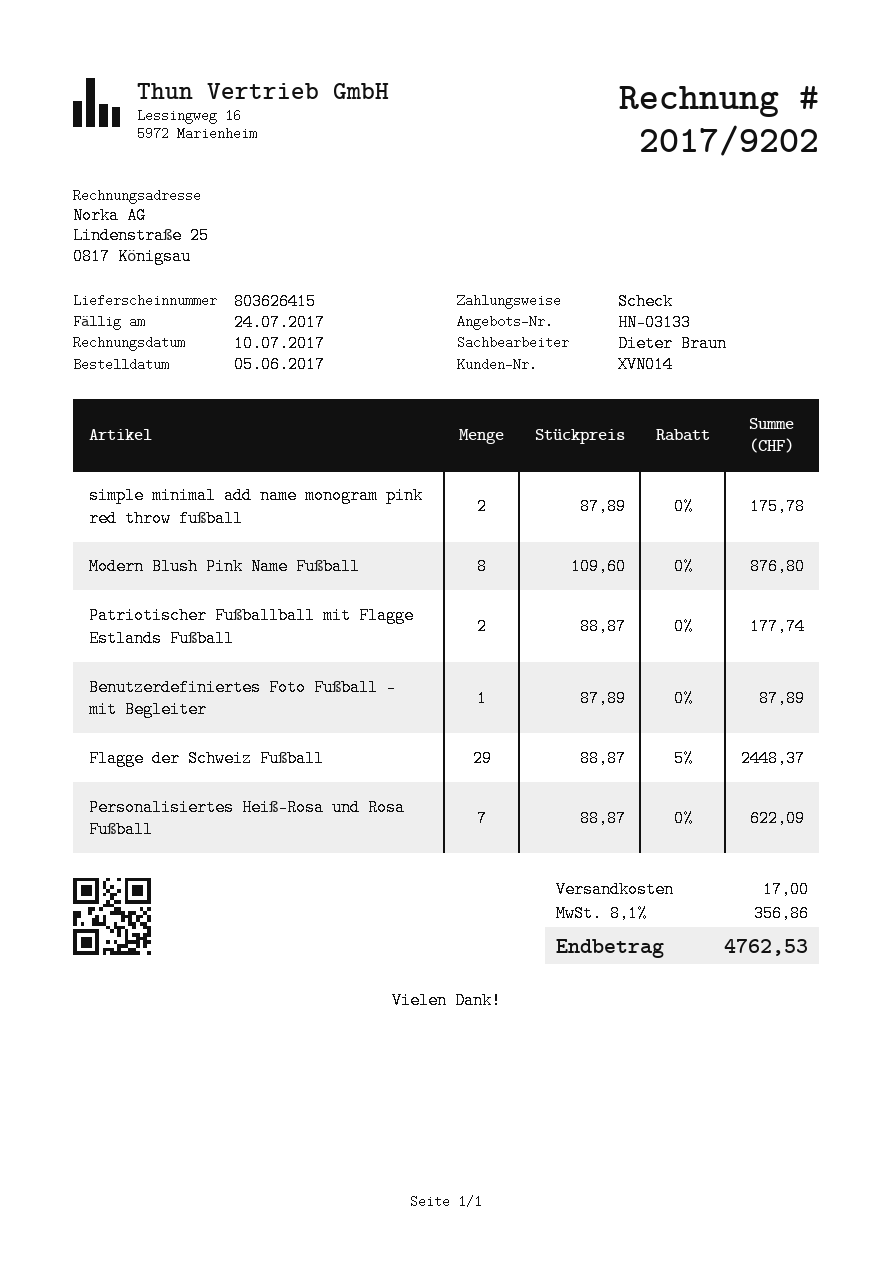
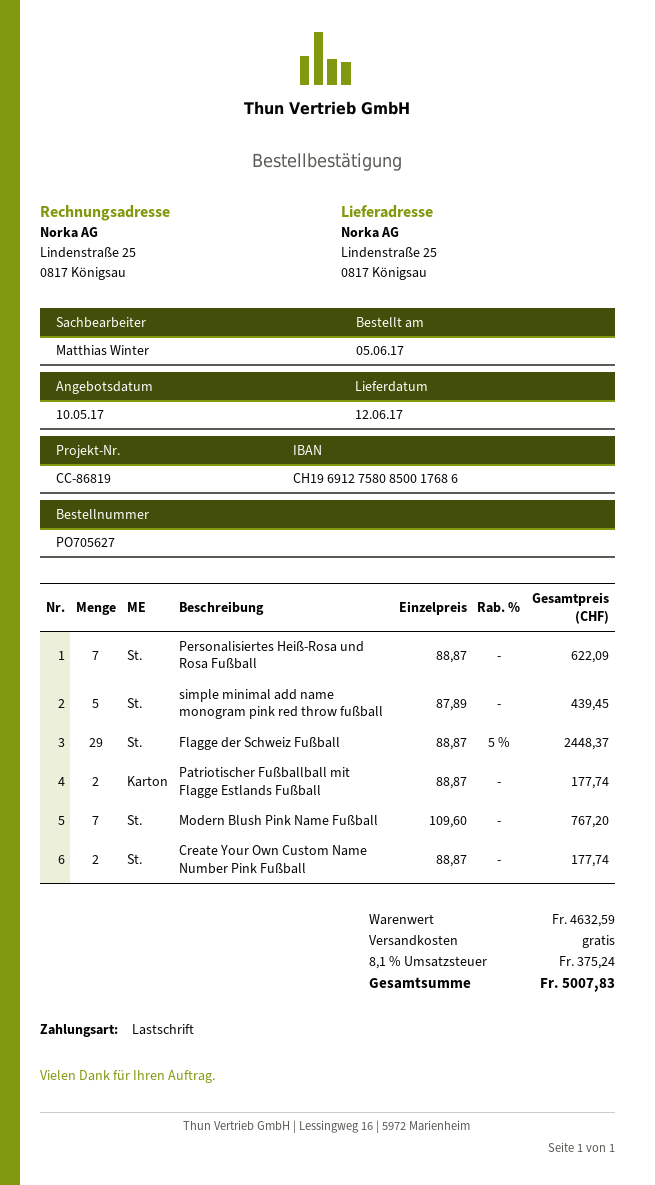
sales rep: Dieter Braun -> Matthias Winter
payment method: cheque -> direct debit
simple minimal add name monogram pink red throw fußball: 2 x 87.89 = 175.78 -> 5 x 87.89 = 439.45
Modern Blush Pink Name Fußball: 8 x 109.60 = 876.80 -> 7 x 109.60 = 767.20
Benutzerdefiniertes Foto Fußball - mit Begleiter: 1 x 87.89 = 87.89 -> none
Create Your Own Custom Name Number Pink Fußball: none -> 2 x 88.87 = 177.74
shipping: 17.00 -> 0.00
tax: 8.1% = 356.86 -> 8.1% = 375.24
total: 4762.53 -> 5007.83

